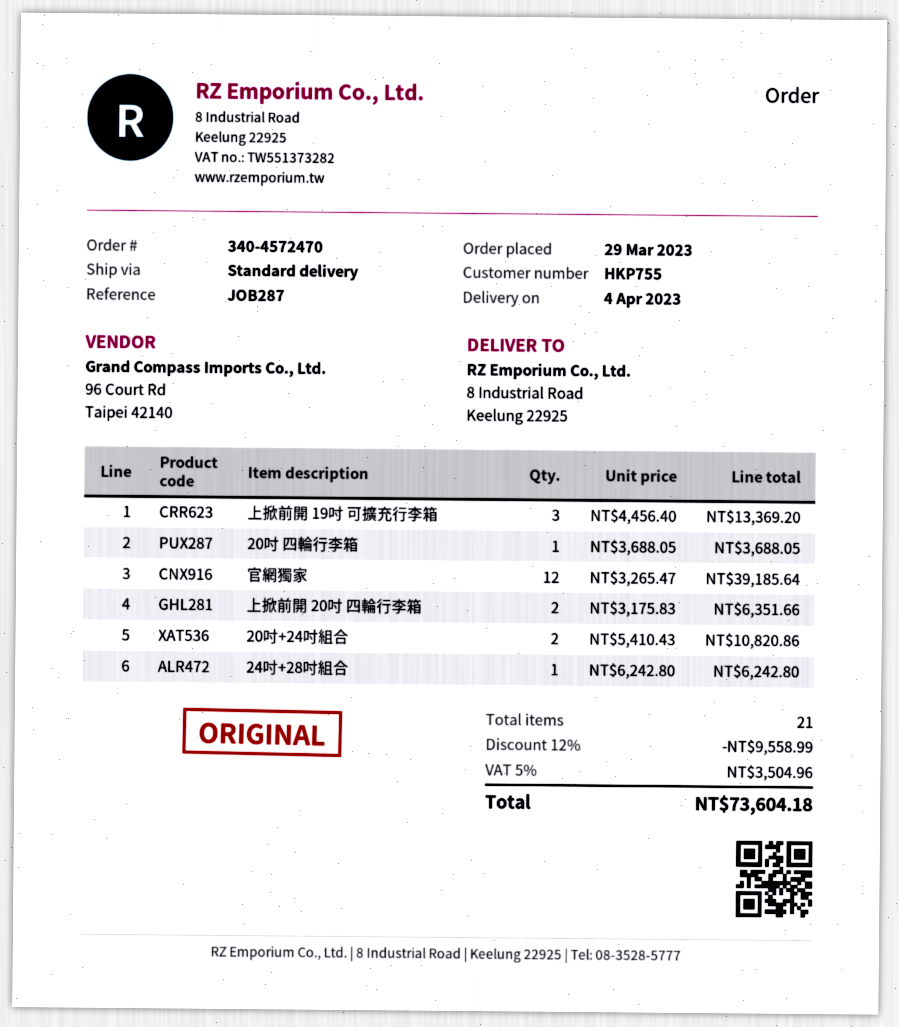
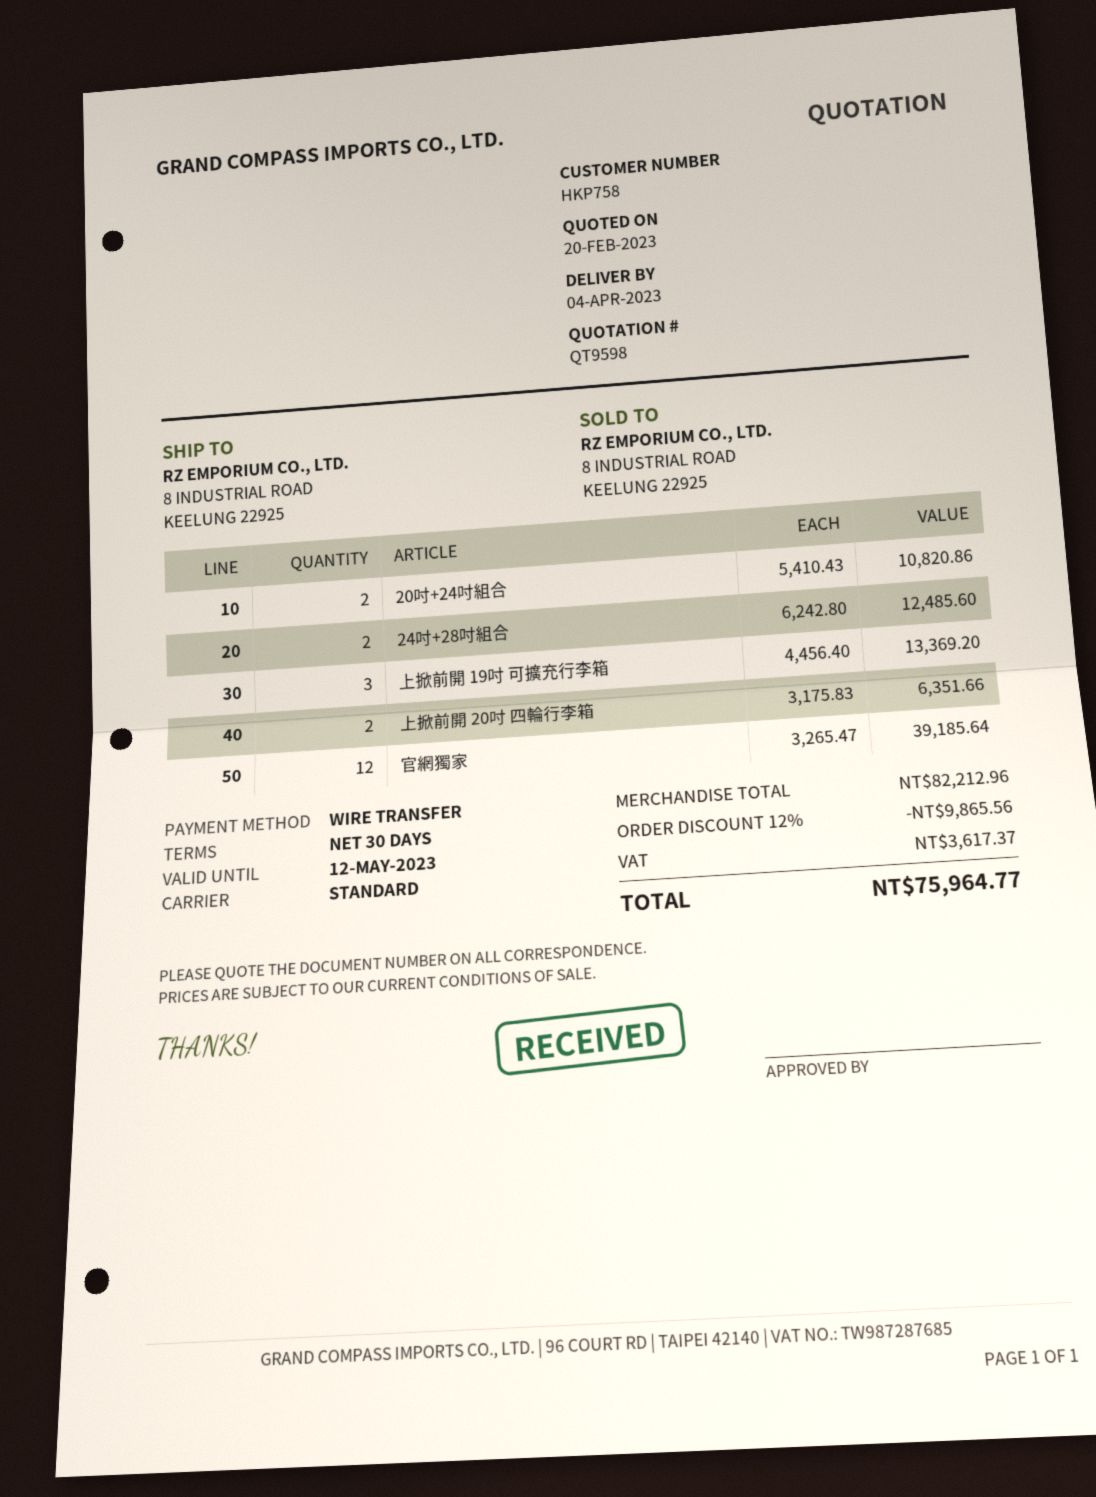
customer number: HKP755 -> HKP758
20吋 四輪行李箱: 1 x 3688.05 = 3688.05 -> none
24吋+28吋組合: 1 x 6242.80 = 6242.80 -> 2 x 6242.80 = 12485.60
discount: 12% = 9558.99 -> 12% = 9865.56
tax: 3504.96 -> 3617.37
total: 73604.18 -> 75964.77

